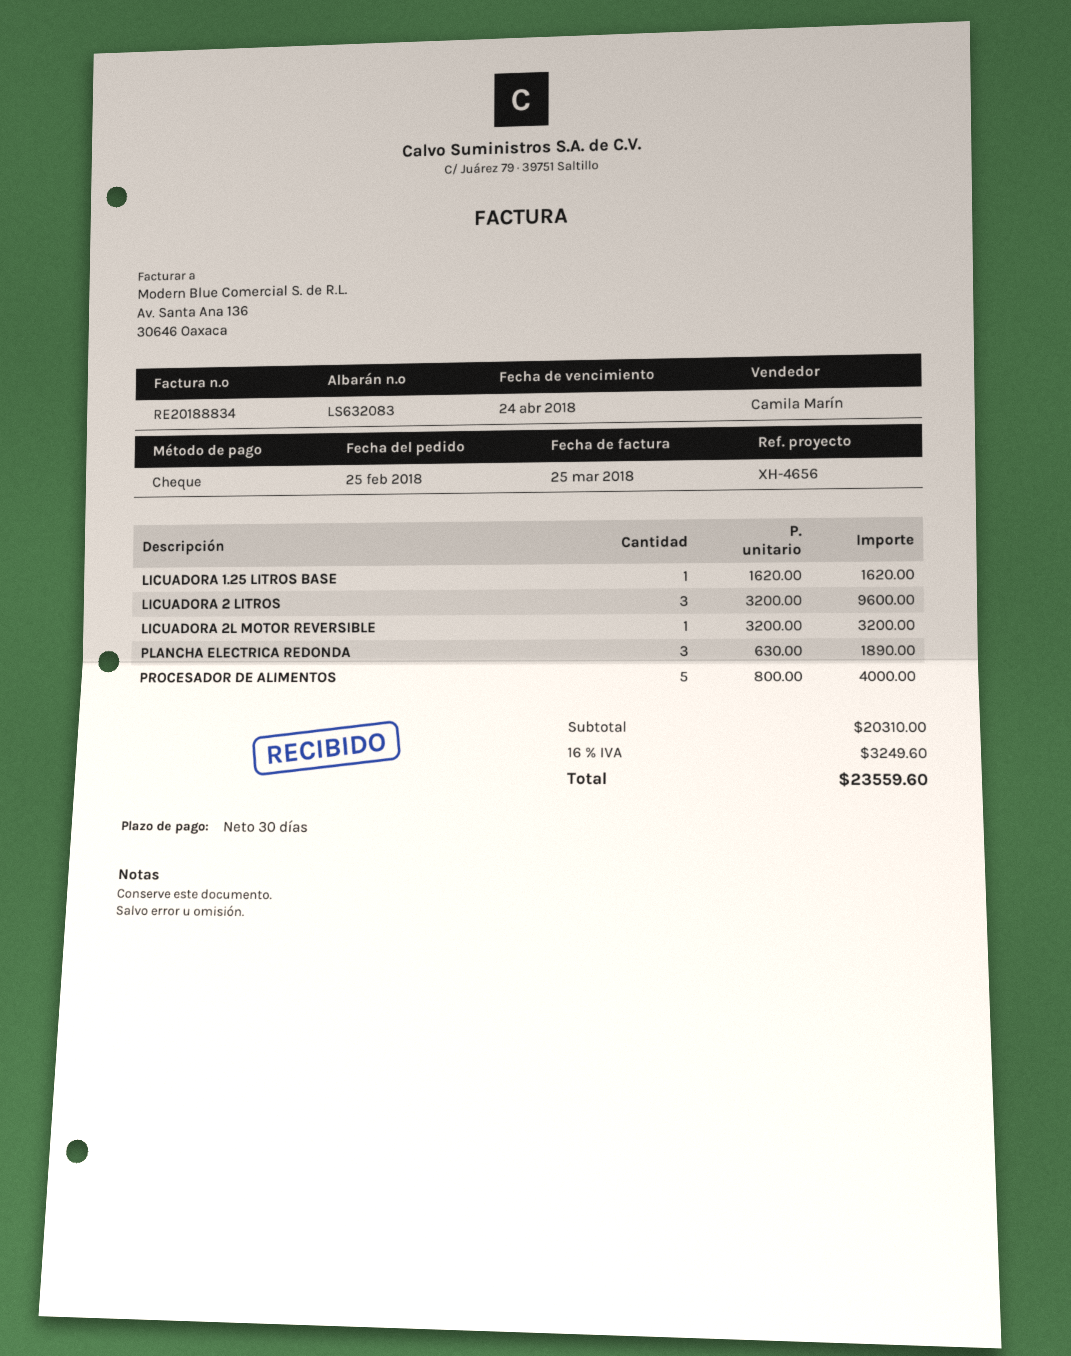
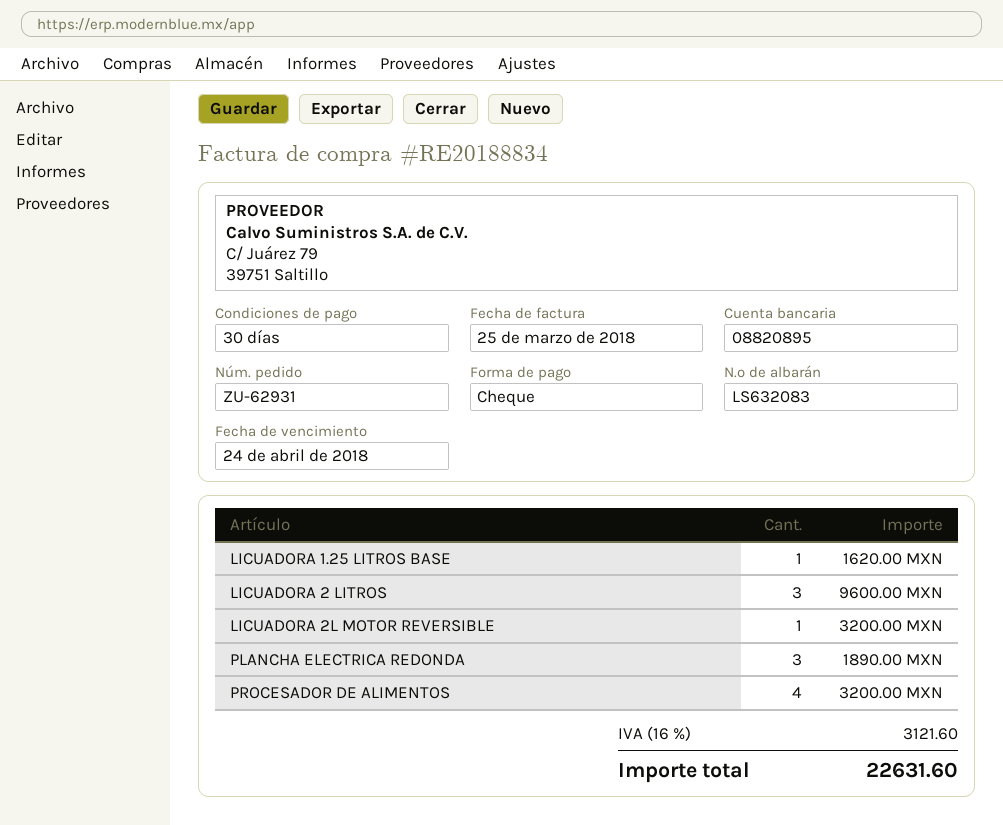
PROCESADOR DE ALIMENTOS: 5 for 4000.00 -> 4 for 3200.00
tax: 16% = 3249.60 -> 16% = 3121.60
total: 23559.60 -> 22631.60

